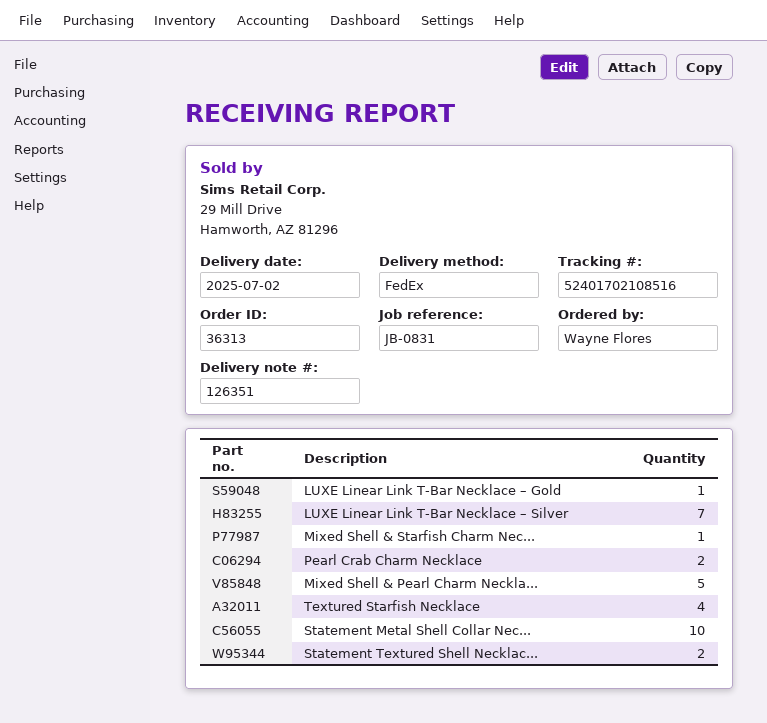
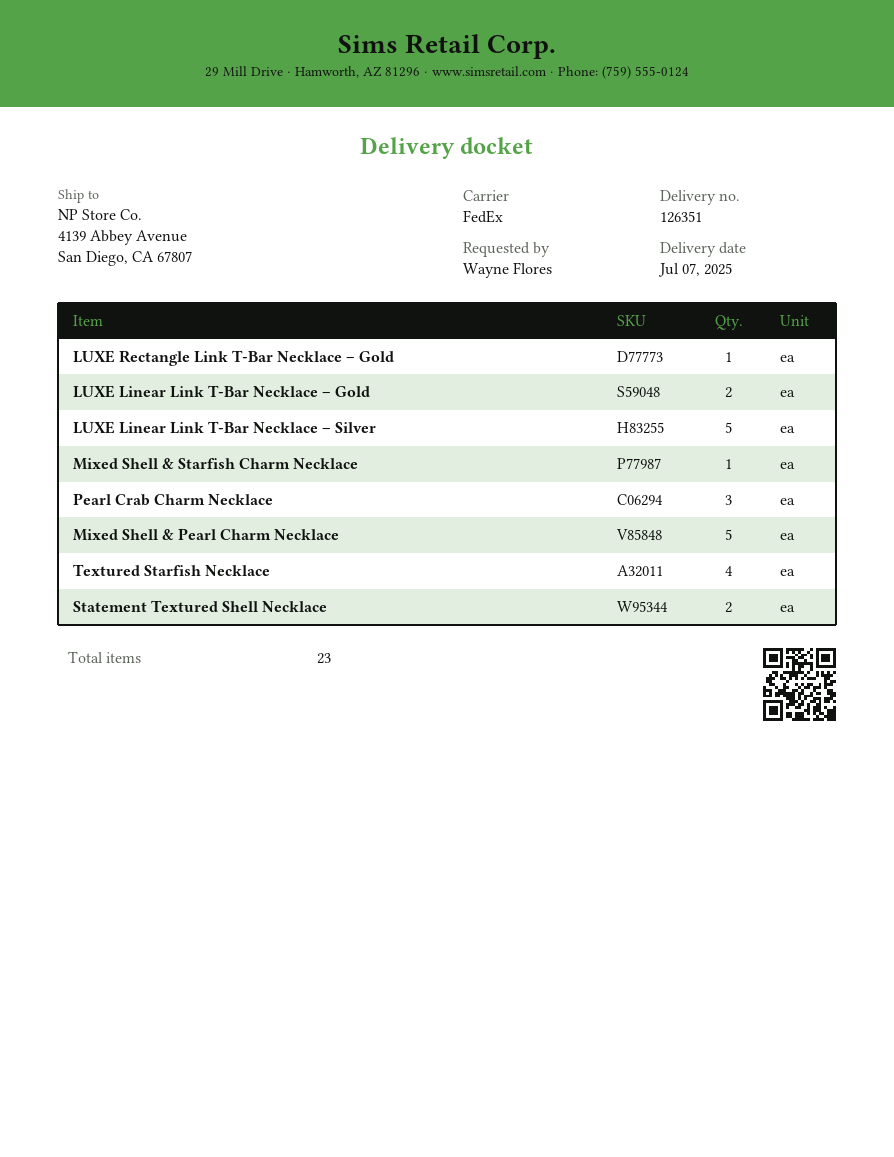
delivery date: 2025-07-02 -> 2025-07-07
LUXE Linear Link T-Bar Necklace – Gold: 1 -> 2
LUXE Linear Link T-Bar Necklace – Silver: 7 -> 5
Pearl Crab Charm Necklace: 2 -> 3
Statement Metal Shell Collar Nec...: 10 -> none
LUXE Rectangle Link T-Bar Necklace – Gold: none -> 1

